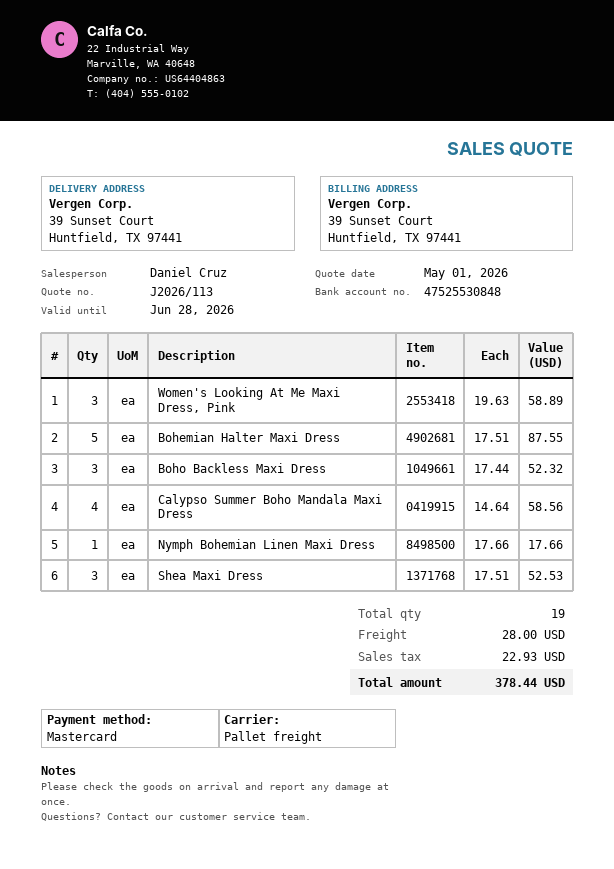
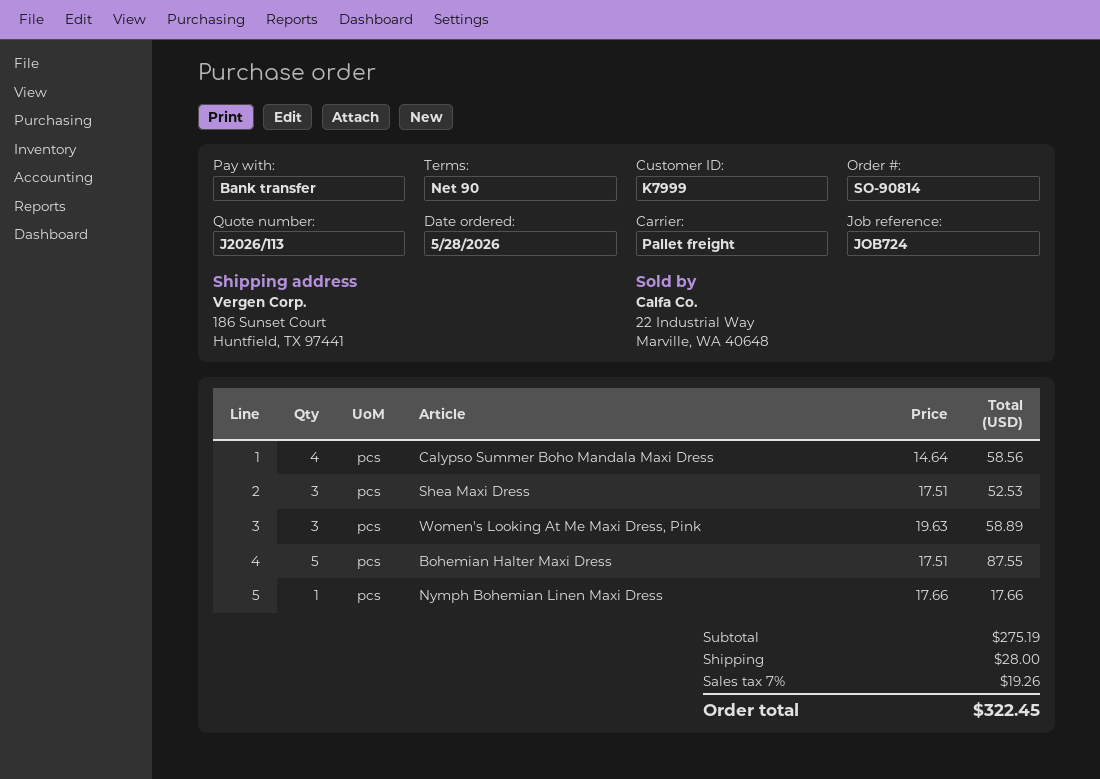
payment method: Mastercard -> bank transfer
ship to: 39 Sunset Court, Huntfield, TX 97441 -> 186 Sunset Court, Huntfield, TX 97441
Boho Backless Maxi Dress: 3 x 17.44 = 52.32 -> none
tax: 22.93 -> 19.26
total: 378.44 -> 322.45

